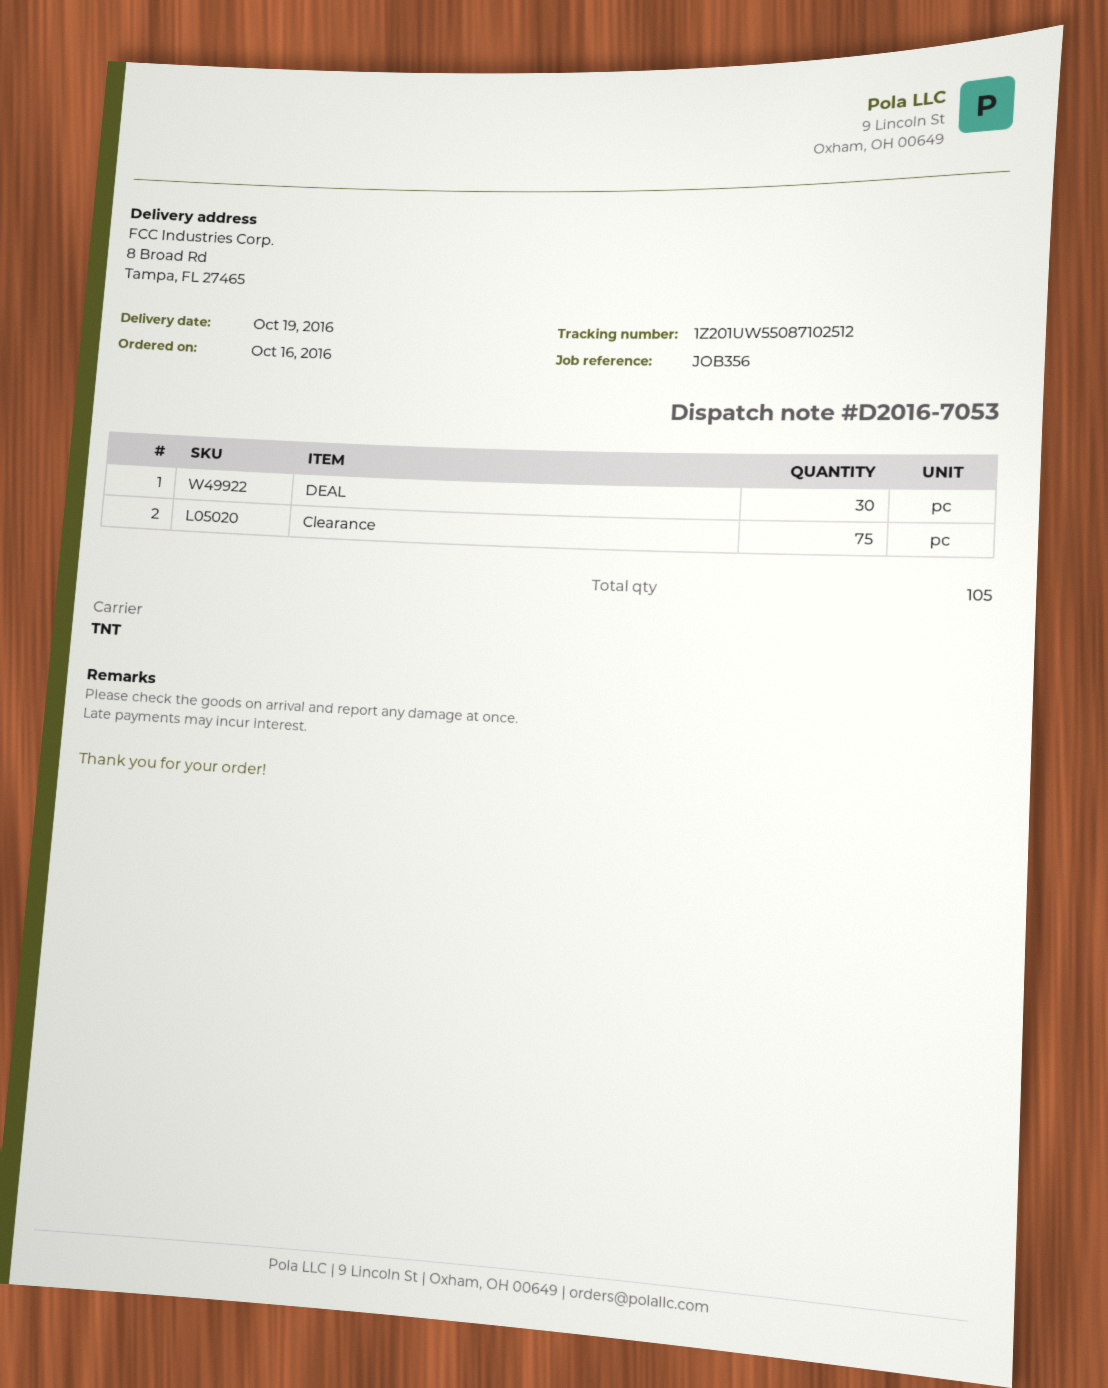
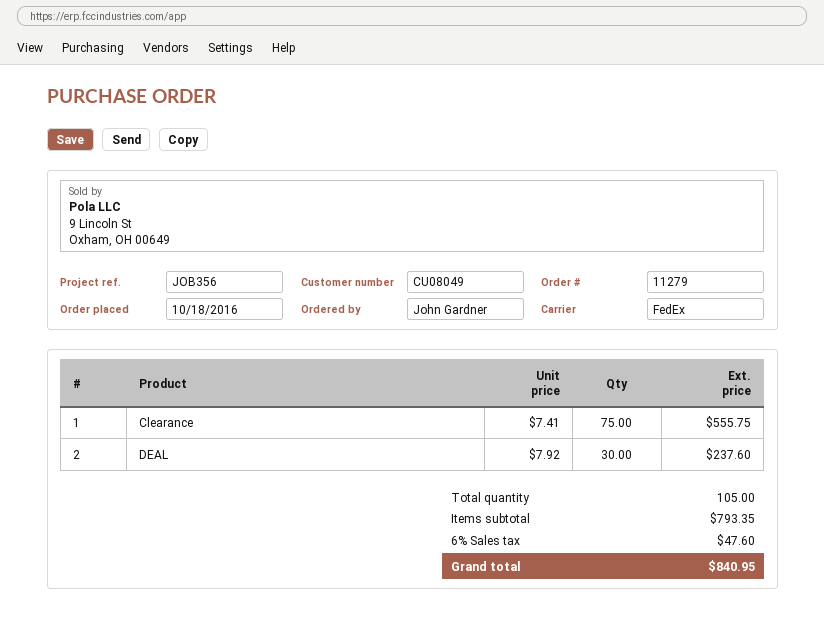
order date: 2016-10-16 -> 2016-10-18
shipping method: TNT -> FedEx

